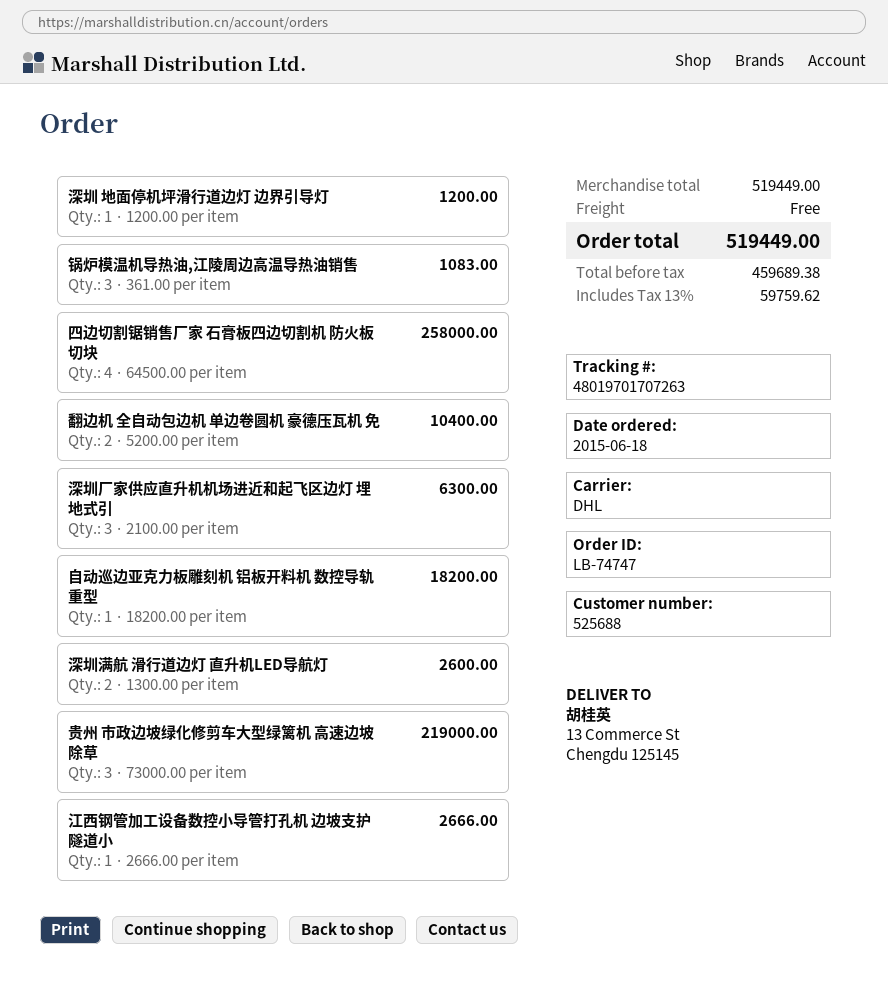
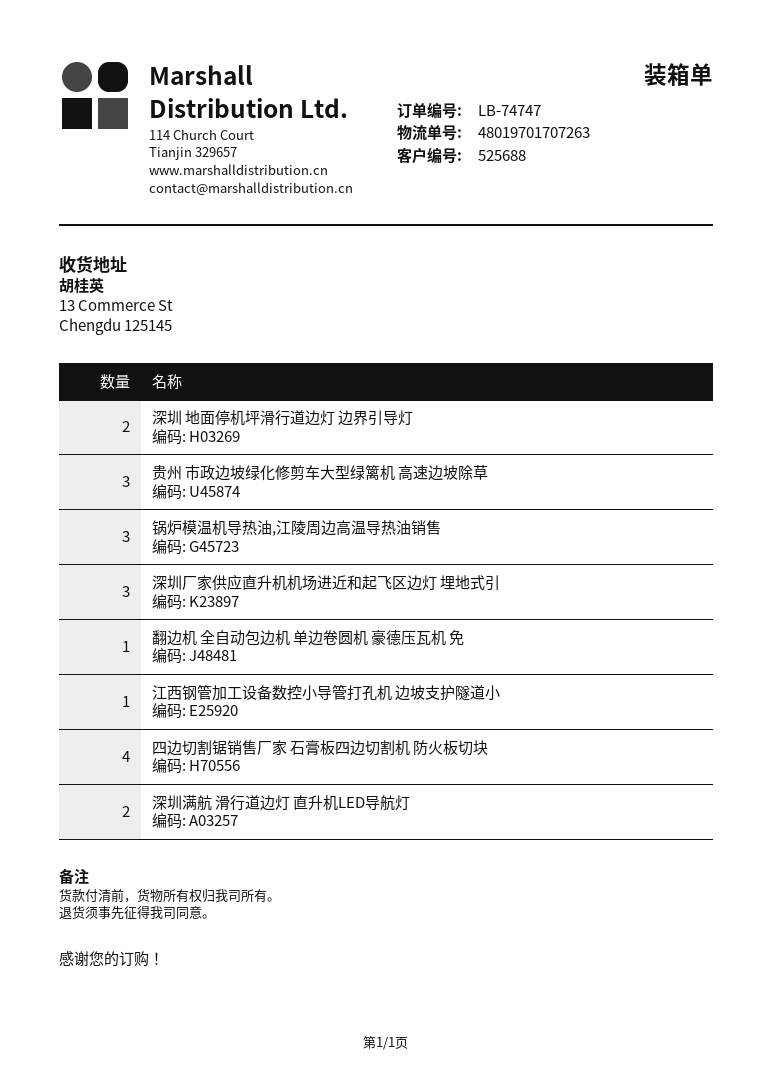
深圳 地面停机坪滑行道边灯 边界引导灯: 1 -> 2
翻边机 全自动包边机 单边卷圆机 豪德压瓦机 免: 2 -> 1
自动巡边亚克力板雕刻机 铝板开料机 数控导轨重型: 1 -> none

